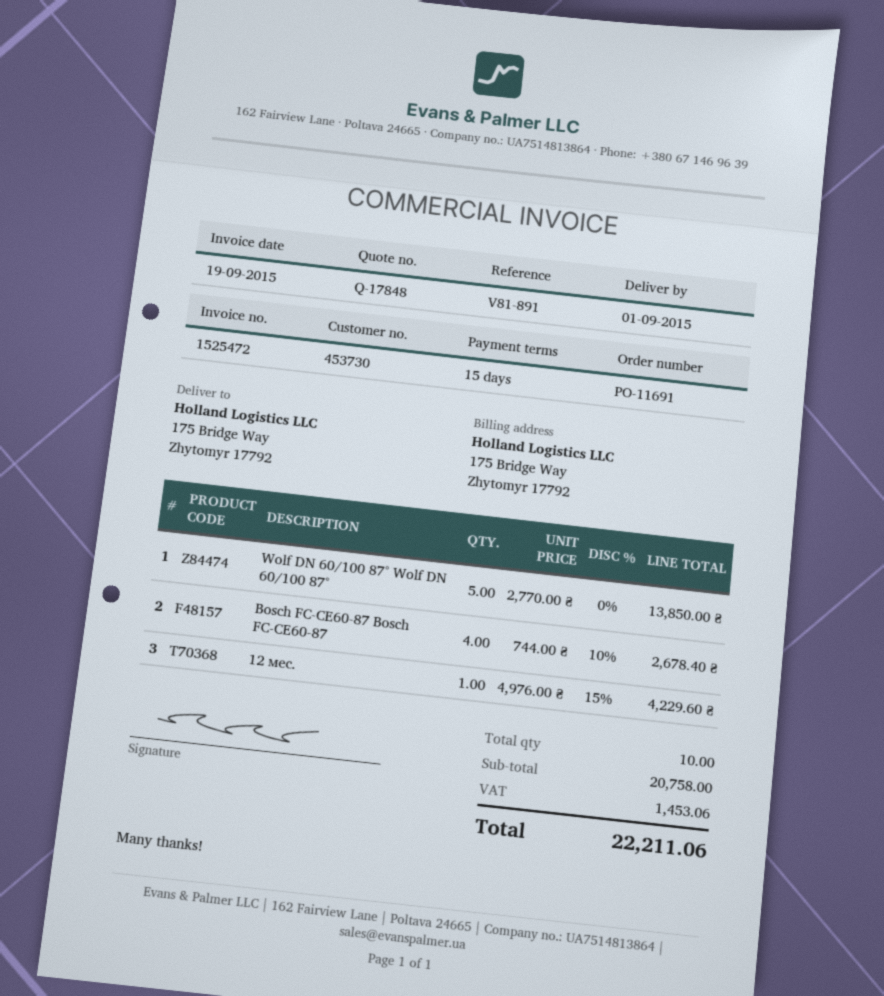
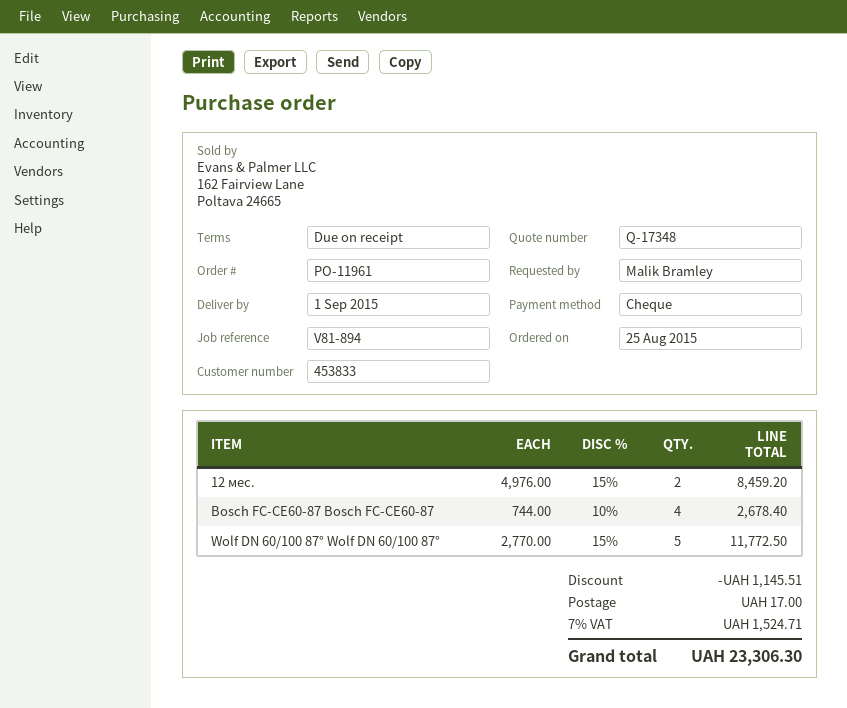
quote number: Q-17848 -> Q-17348
order number: PO-11691 -> PO-11961
payment terms: 15 days -> on receipt
customer number: 453730 -> 453833
reference: V81-891 -> V81-894
Wolf DN 60/100 87° Wolf DN 60/100 87°: 5 x 2770.00 = 13850.00 -> 5 x 2770.00 - 15% = 11772.50
12 мес.: 1 x 4976.00 - 15% = 4229.60 -> 2 x 4976.00 - 15% = 8459.20
discount: none -> 1145.51
shipping: none -> 17.00
tax: 1453.06 -> 1524.71
total: 22211.06 -> 23306.30

